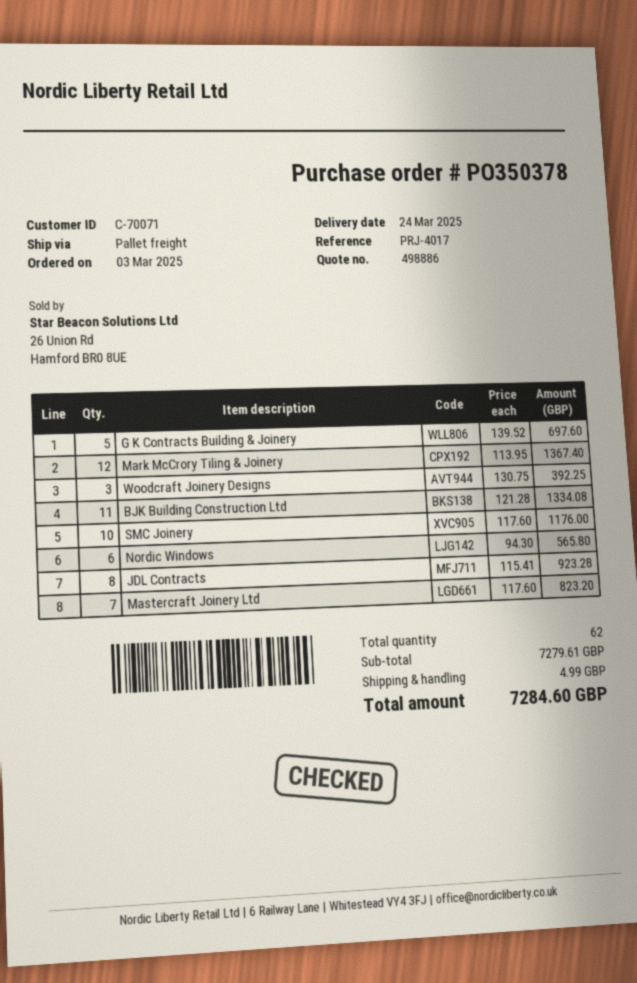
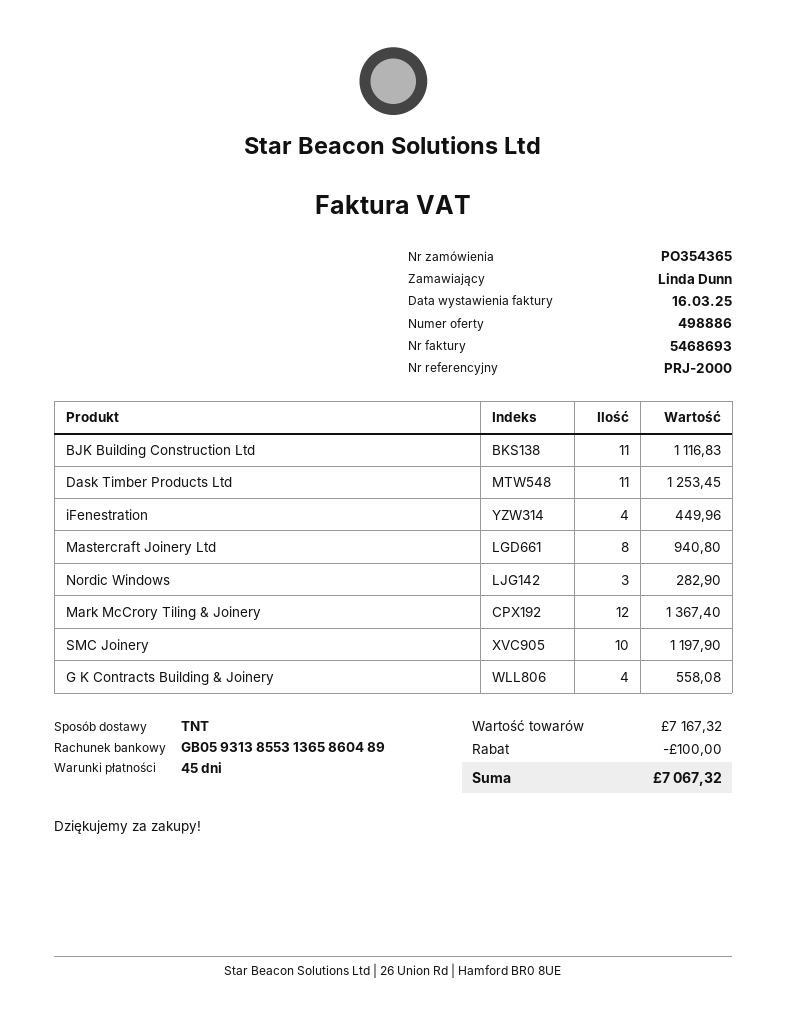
order number: PO350378 -> PO354365
reference: PRJ-4017 -> PRJ-2000
shipping method: pallet freight -> TNT
G K Contracts Building & Joinery: 5 for 697.60 -> 4 for 558.08
Woodcraft Joinery Designs: 3 for 392.25 -> none
BJK Building Construction Ltd: 11 for 1334.08 -> 11 for 1116.83
SMC Joinery: 10 for 1176.00 -> 10 for 1197.90
Nordic Windows: 6 for 565.80 -> 3 for 282.90
JDL Contracts: 8 for 923.28 -> none
Mastercraft Joinery Ltd: 7 for 823.20 -> 8 for 940.80
Dask Timber Products Ltd: none -> 11 for 1253.45
iFenestration: none -> 4 for 449.96
subtotal: 7279.61 -> 7167.32
discount: none -> 100.00
shipping: 4.99 -> none
total: 7284.60 -> 7067.32

